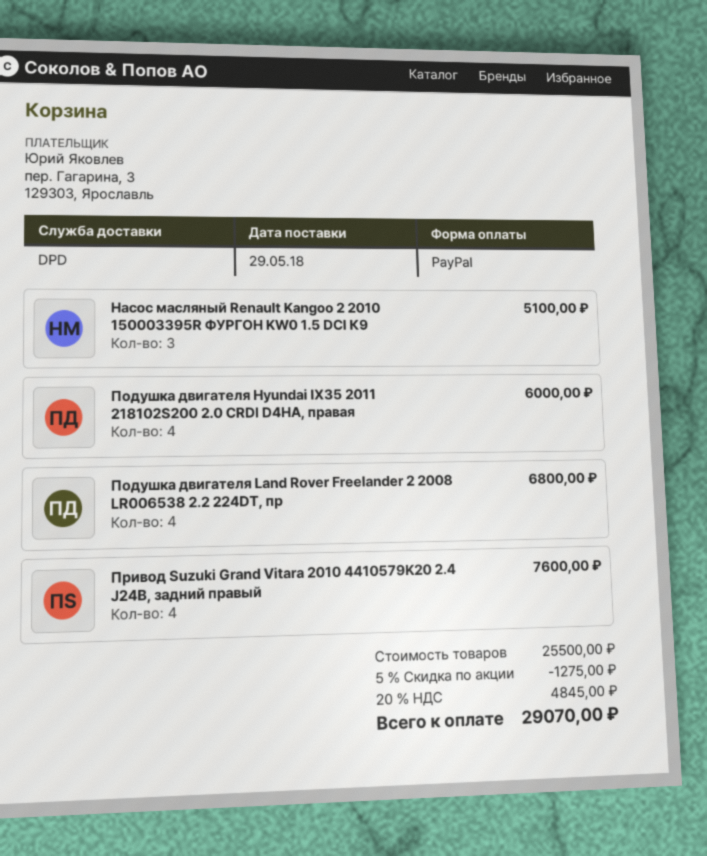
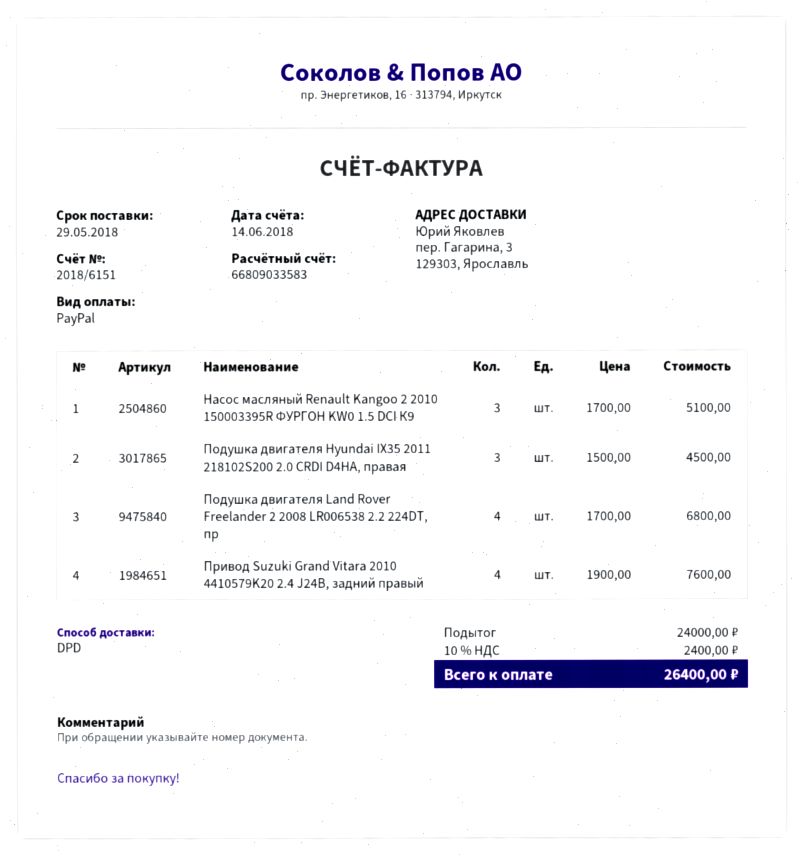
Подушка двигателя Hyundai IX35 2011 218102S200 2.0 CRDI D4HA, правая: 4 for 6000.00 -> 3 for 4500.00
subtotal: 25500.00 -> 24000.00
discount: 5% = 1275.00 -> none
tax: 20% = 4845.00 -> 10% = 2400.00
total: 29070.00 -> 26400.00

